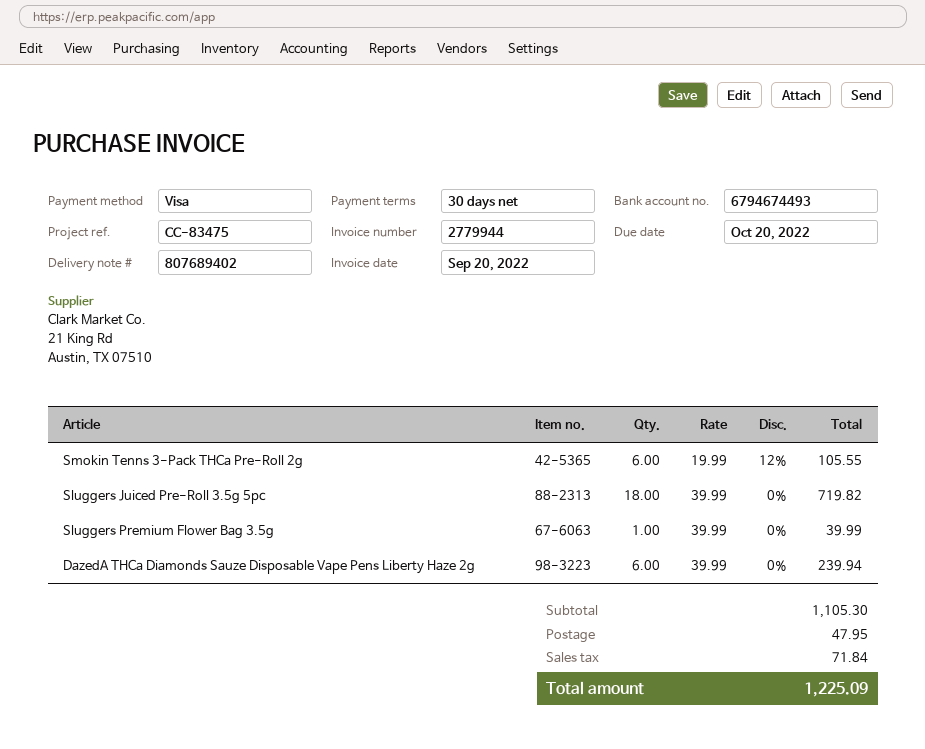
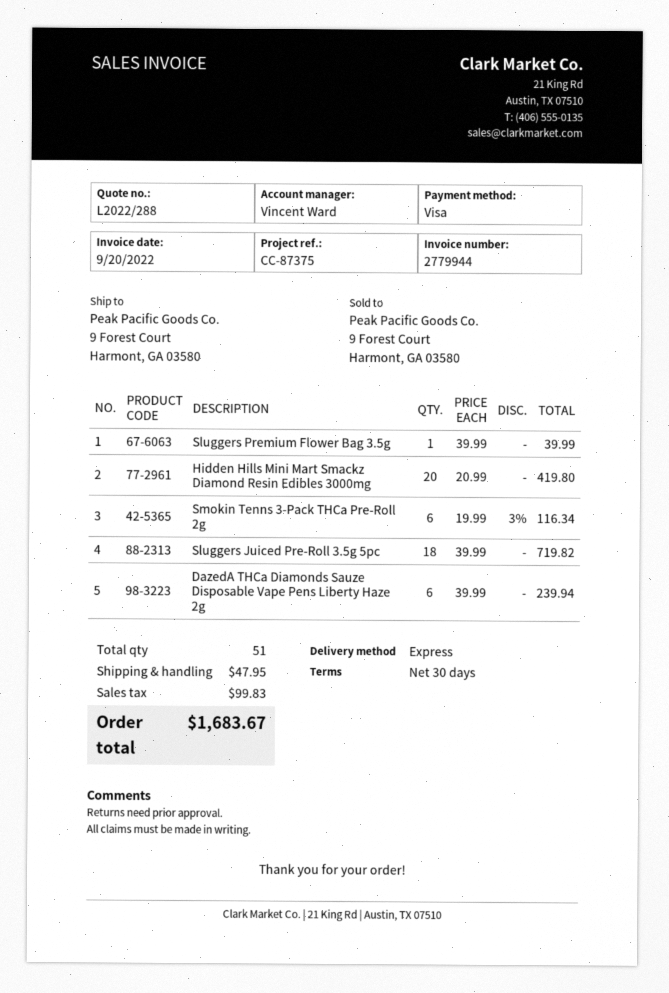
reference: CC-83475 -> CC-87375
Smokin Tenns 3-Pack THCa Pre-Roll 2g: 6 x 19.99 - 12% = 105.55 -> 6 x 19.99 - 3% = 116.34
Hidden Hills Mini Mart Smackz Diamond Resin Edibles 3000mg: none -> 20 x 20.99 = 419.80
tax: 71.84 -> 99.83
total: 1225.09 -> 1683.67

